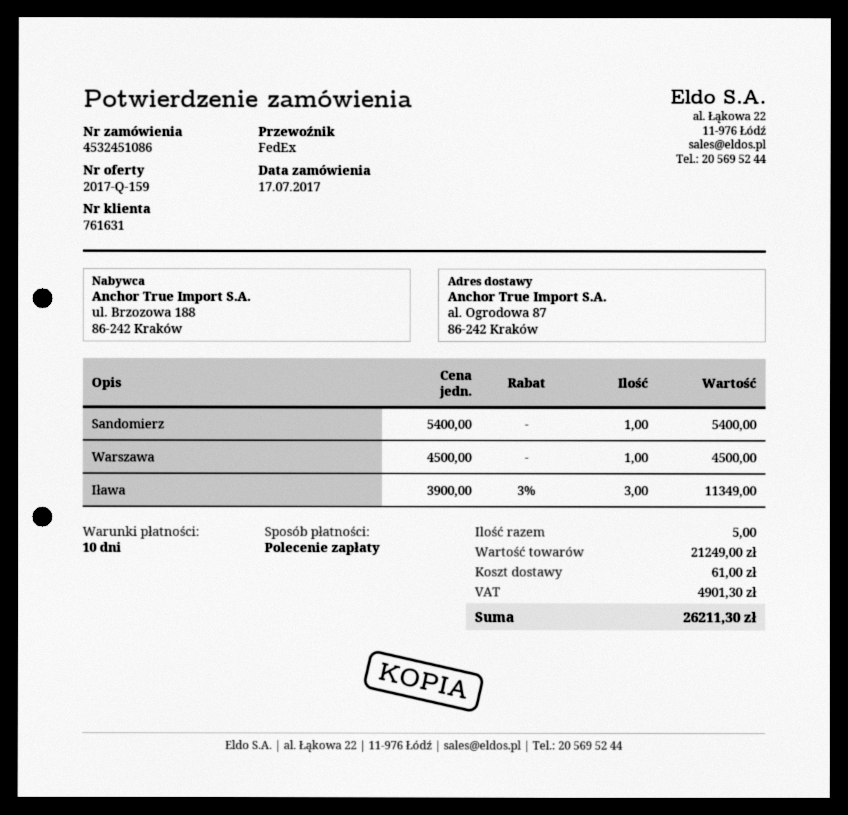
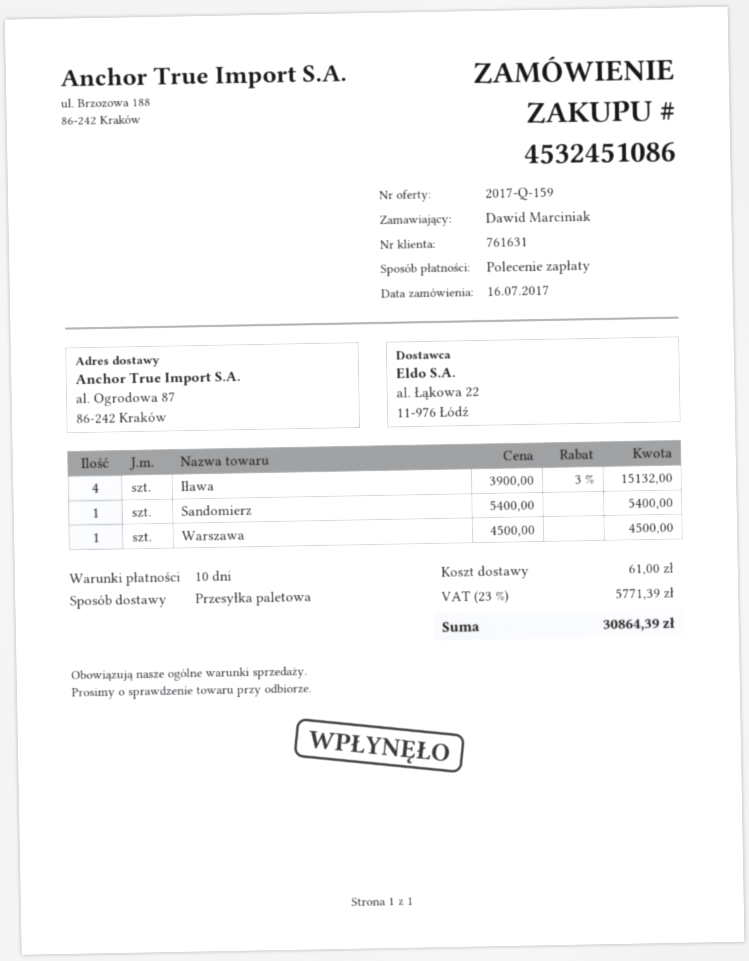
order date: 2017-07-17 -> 2017-07-16
shipping method: FedEx -> pallet freight
Iława: 3 x 3900.00 - 3% = 11349.00 -> 4 x 3900.00 - 3% = 15132.00
tax: 4901.30 -> 5771.39
total: 26211.30 -> 30864.39

